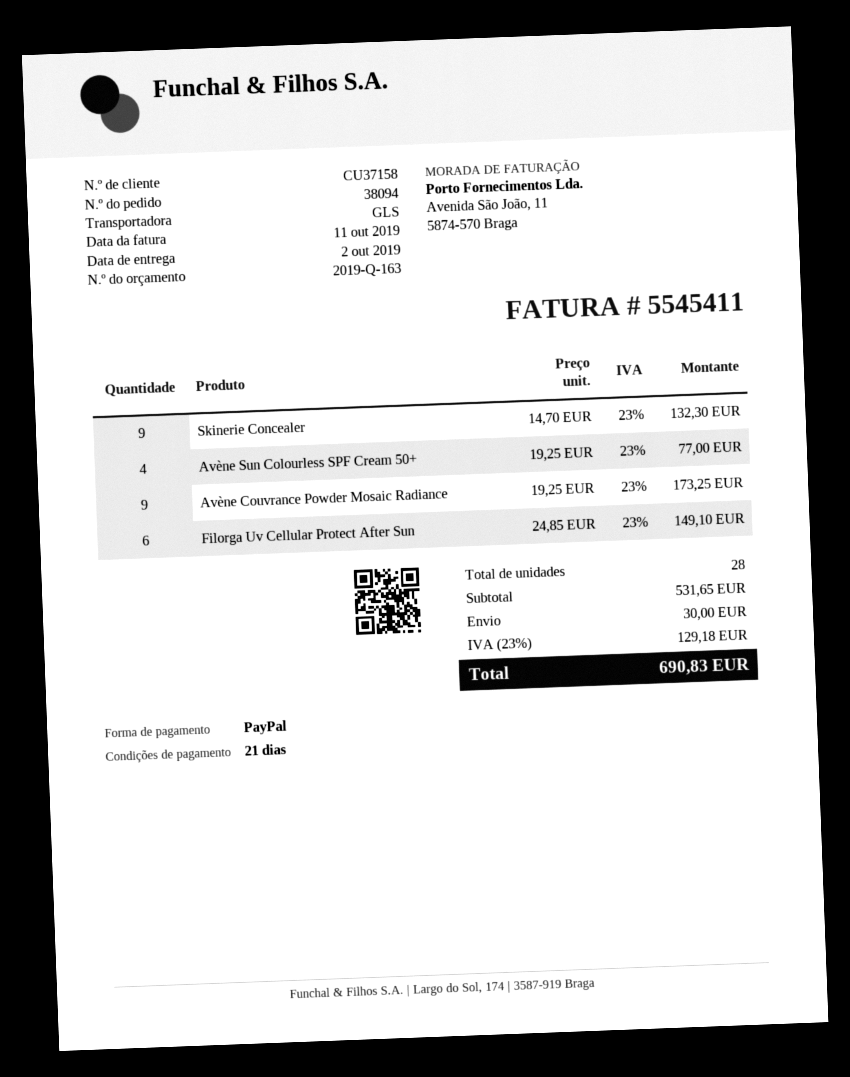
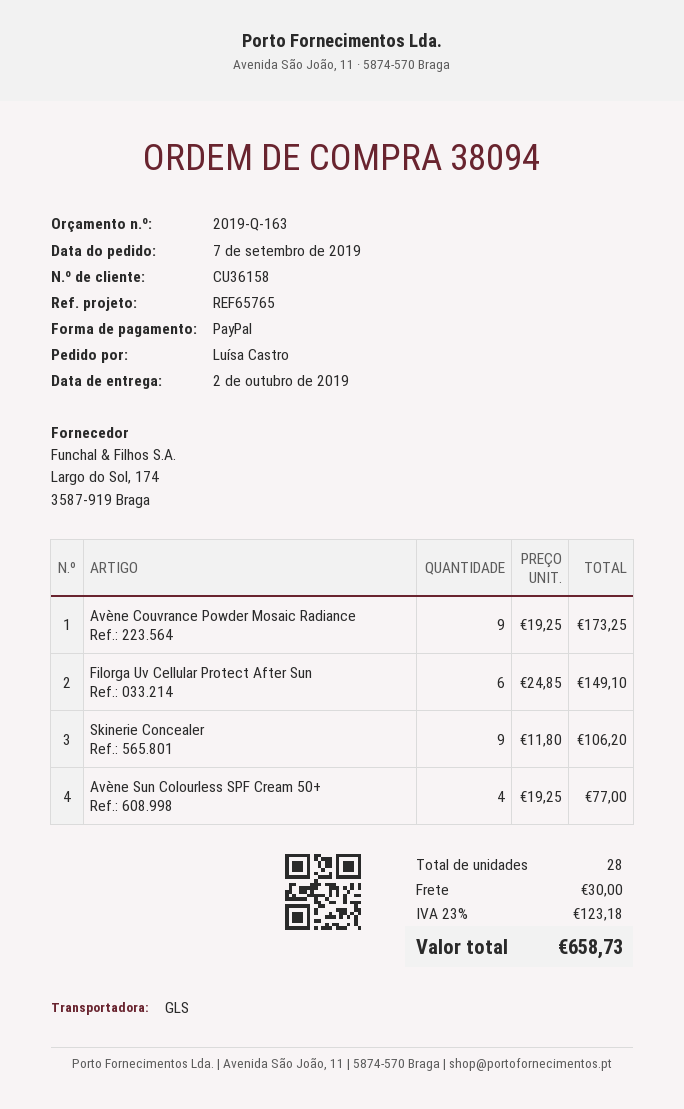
customer number: CU37158 -> CU36158
Skinerie Concealer: 9 x 14.70 = 132.30 -> 9 x 11.80 = 106.20
tax: 23% = 129.18 -> 23% = 123.18
total: 690.83 -> 658.73

